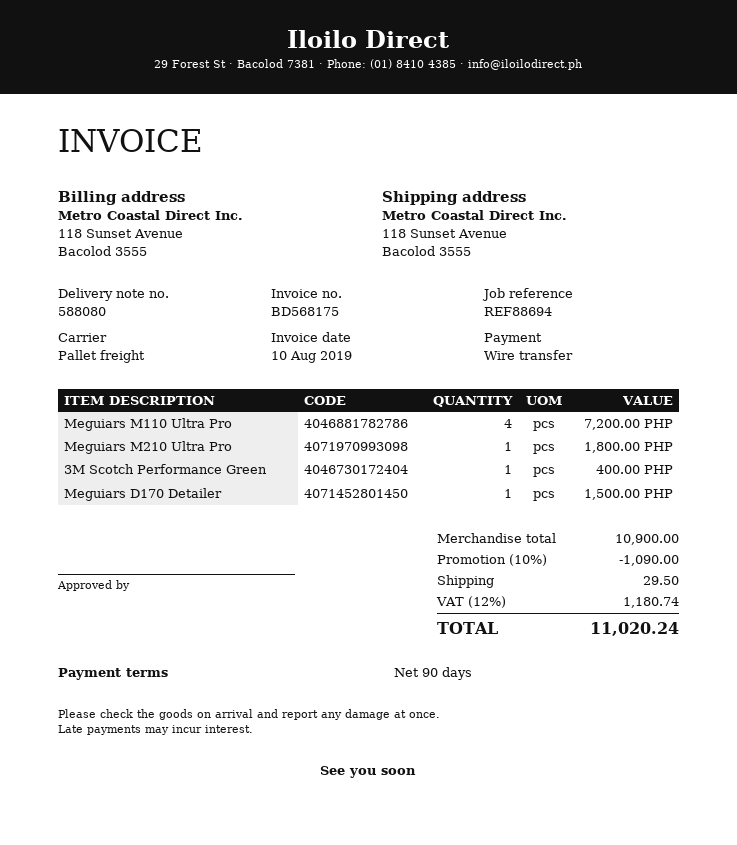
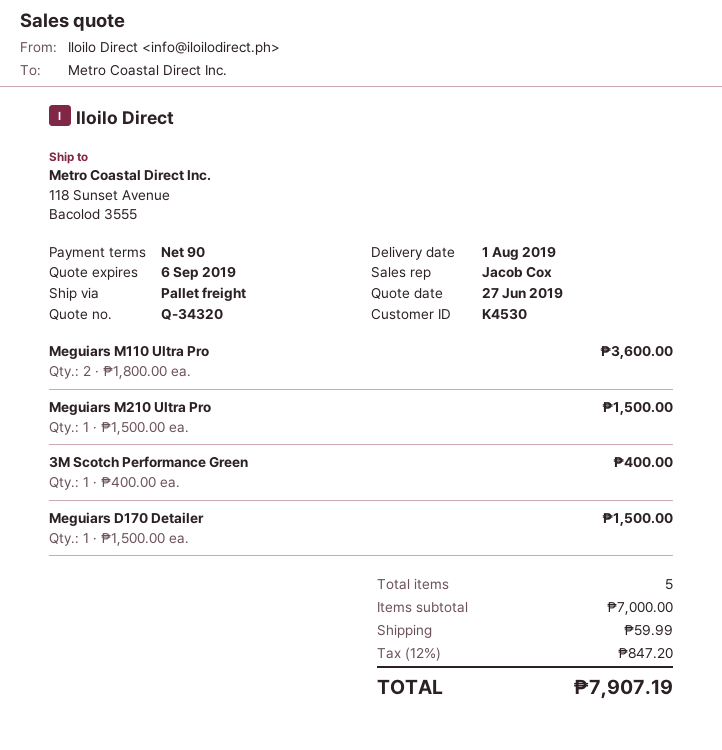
Meguiars M110 Ultra Pro: 4 for 7200.00 -> 2 for 3600.00
Meguiars M210 Ultra Pro: 1 for 1800.00 -> 1 for 1500.00
subtotal: 10900.00 -> 7000.00
discount: 10% = 1090.00 -> none
shipping: 29.50 -> 59.99
tax: 12% = 1180.74 -> 12% = 847.20
total: 11020.24 -> 7907.19

